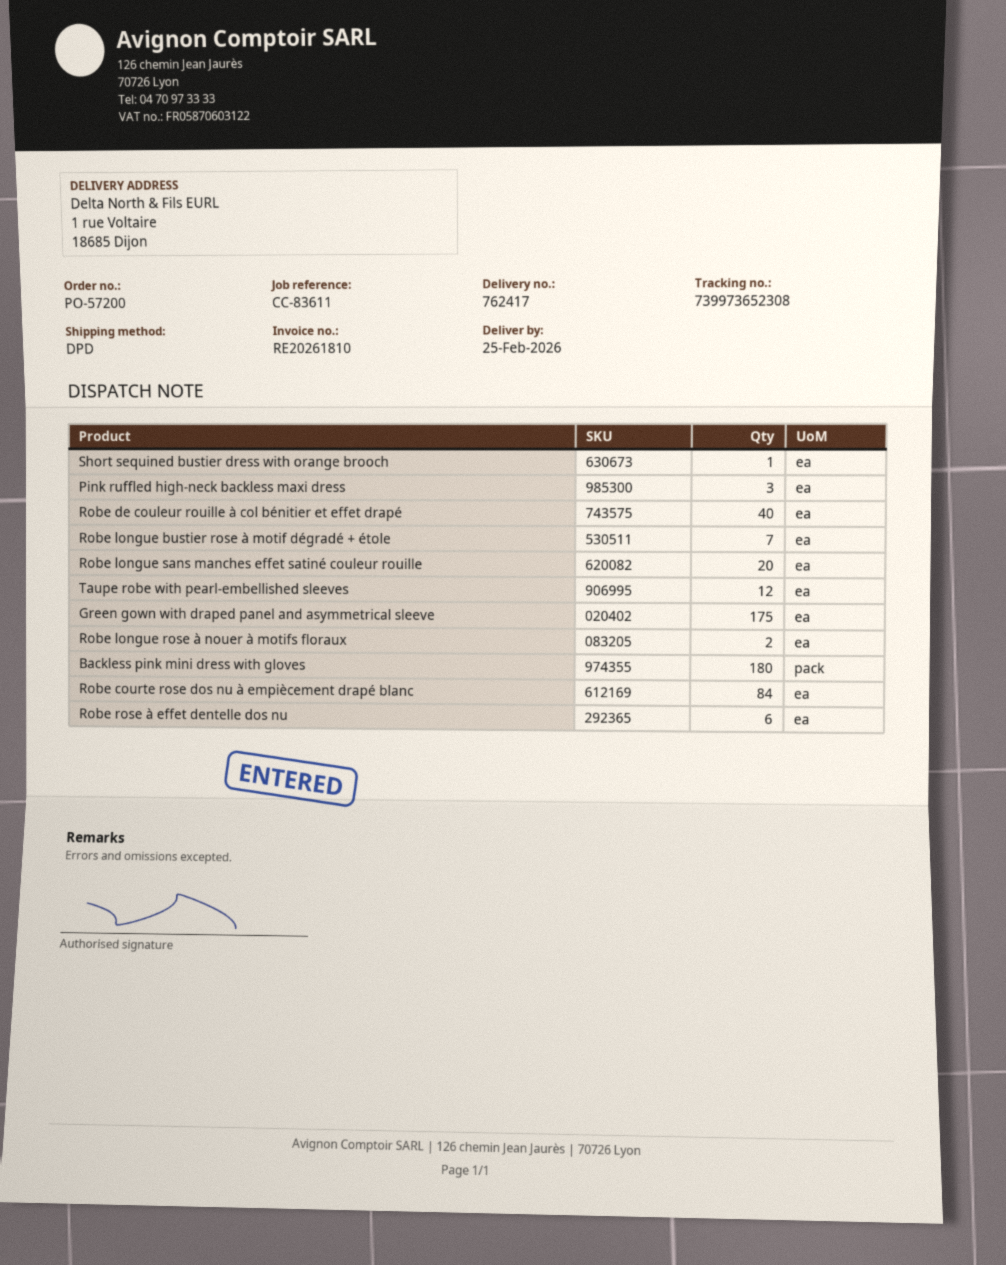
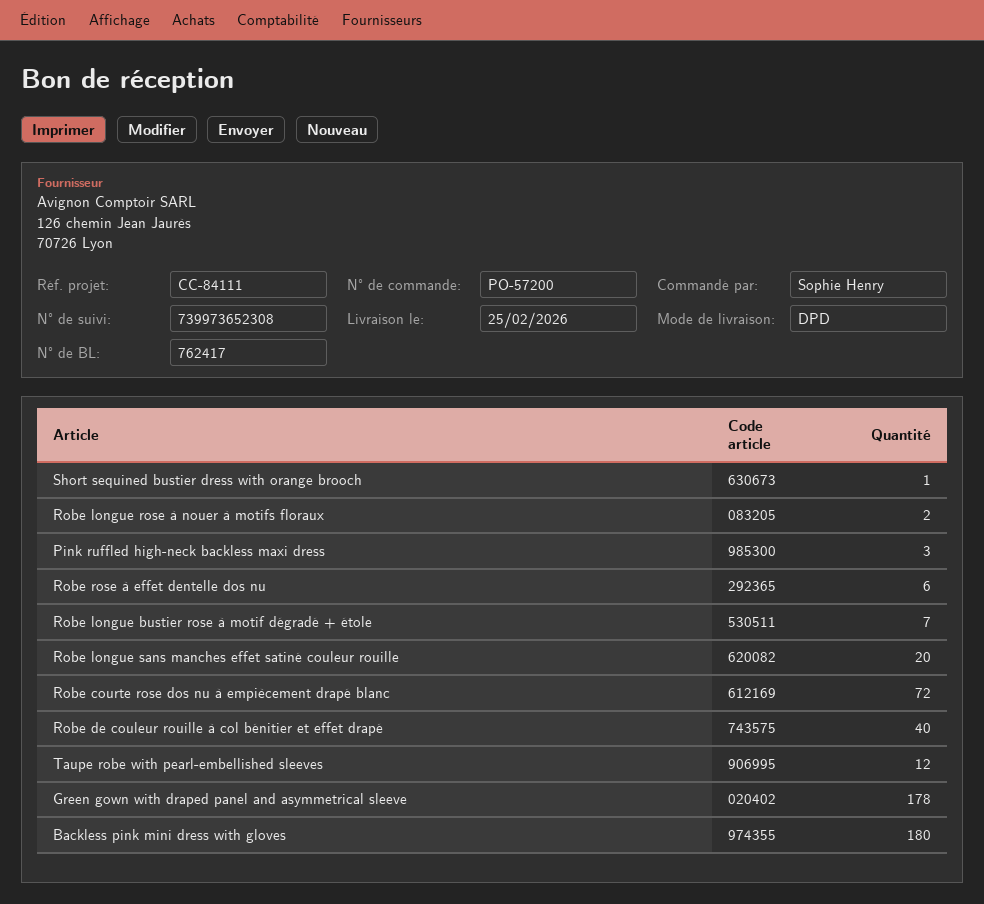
reference: CC-83611 -> CC-84111
Green gown with draped panel and asymmetrical sleeve: 175 -> 178
Robe courte rose dos nu à empiècement drapé blanc: 84 -> 72

